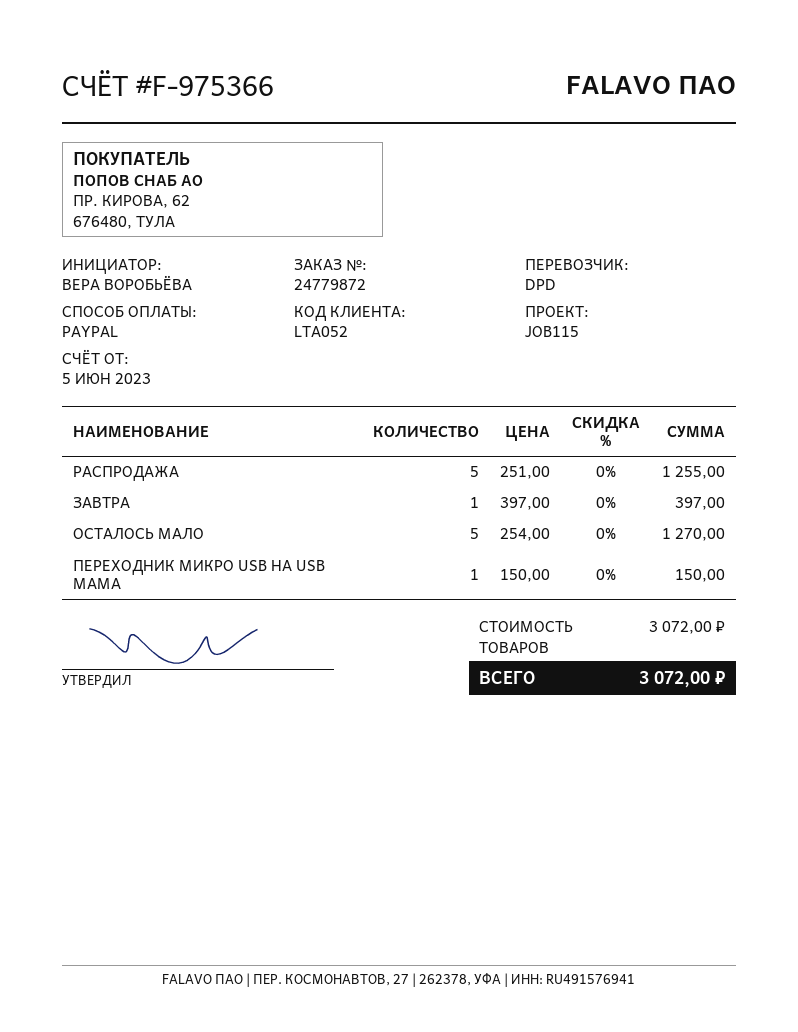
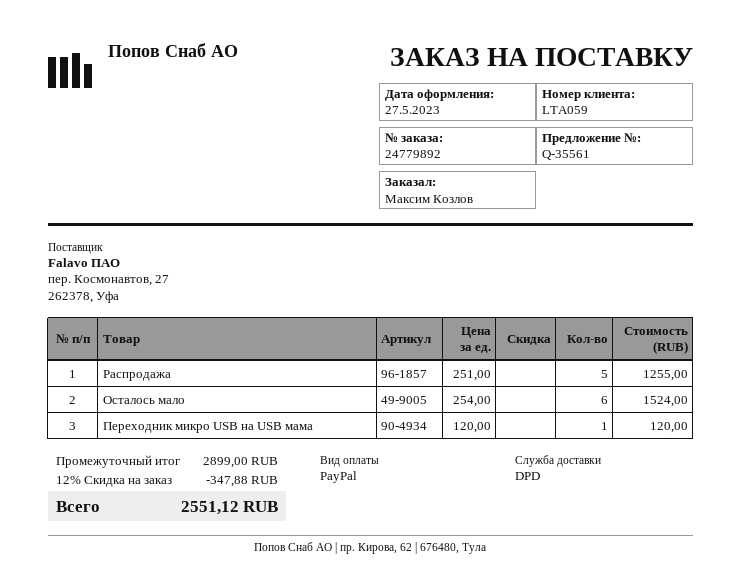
order number: 24779872 -> 24779892
customer number: LTA052 -> LTA059
ordered by: ВЕРА ВОРОБЬЁВА -> Максим Козлов
ЗАВТРА: 1 x 397.00 = 397.00 -> none
ОСТАЛОСЬ МАЛО: 5 x 254.00 = 1270.00 -> 6 x 254.00 = 1524.00
ПЕРЕХОДНИК МИКРО USB НА USB МАМА: 1 x 150.00 = 150.00 -> 1 x 120.00 = 120.00
subtotal: 3072.00 -> 2899.00
discount: none -> 12% = 347.88
total: 3072.00 -> 2551.12

